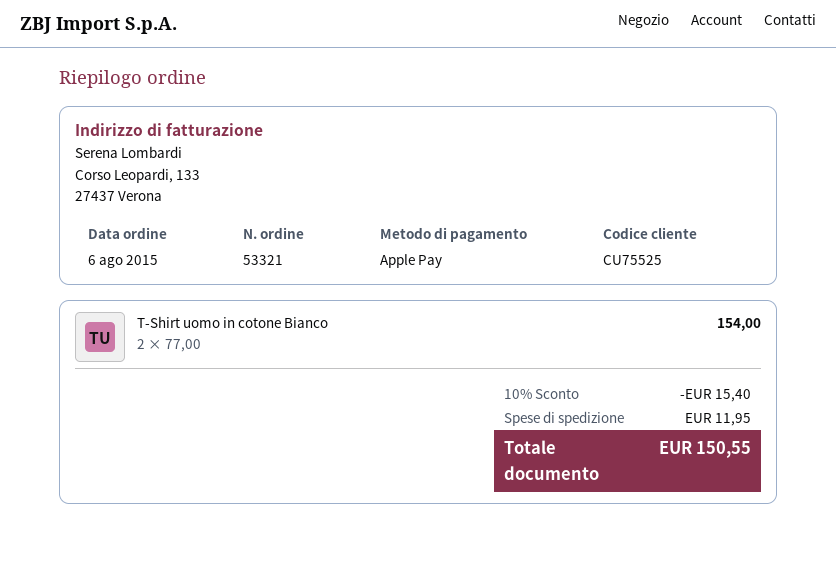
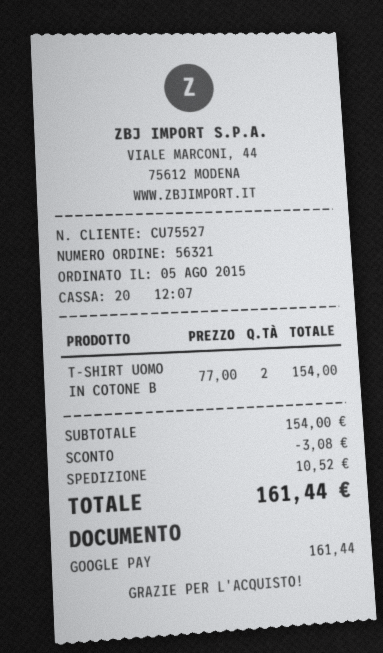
order number: 53321 -> 56321
order date: 2015-08-06 -> 2015-08-05
customer number: CU75525 -> CU75527
payment method: Apple Pay -> Google Pay
discount: 15.40 -> 3.08
shipping: 11.95 -> 10.52
total: 150.55 -> 161.44

